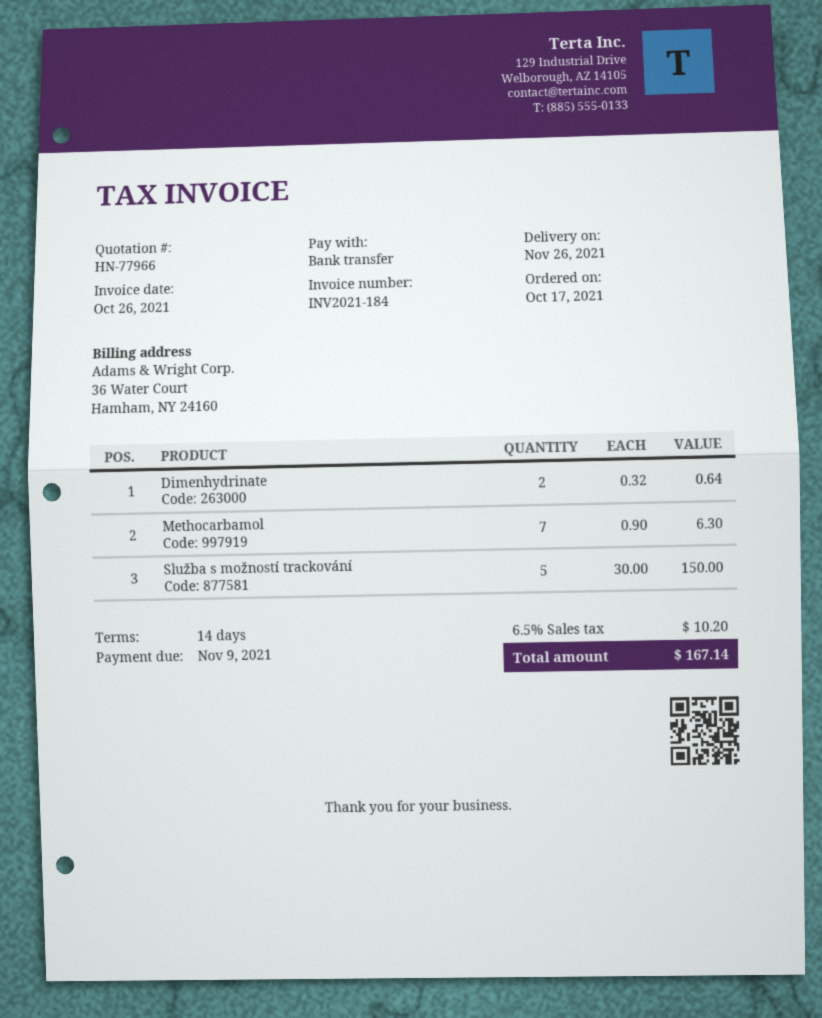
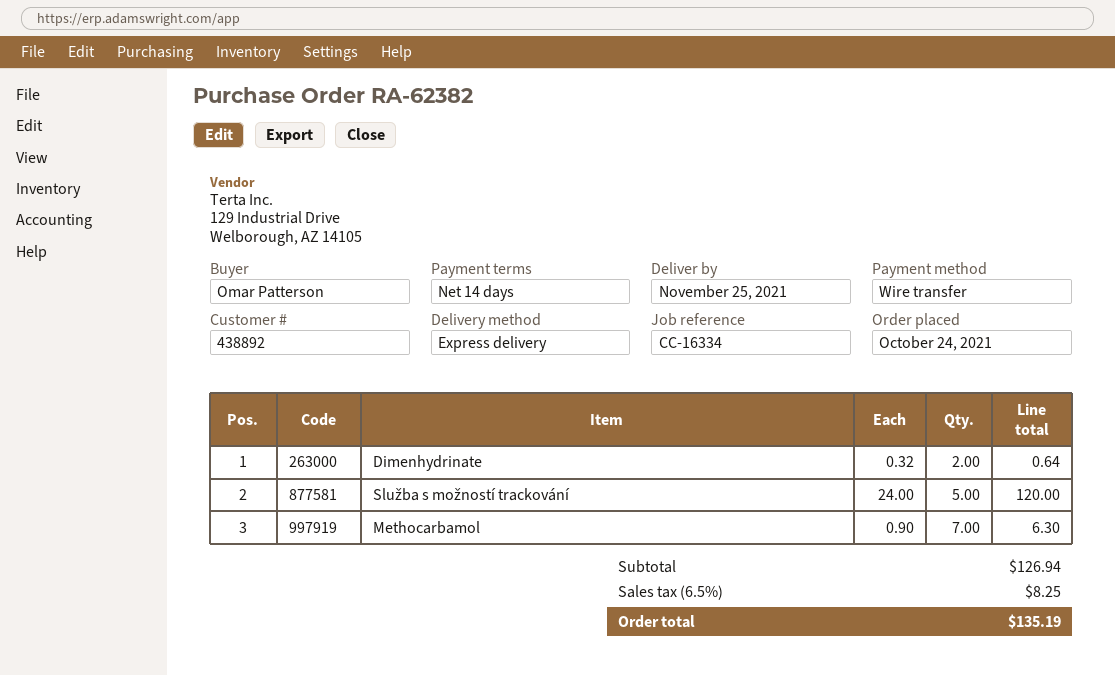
order date: 2021-10-17 -> 2021-10-24
delivery date: 2021-11-26 -> 2021-11-25
Služba s možností trackování: 5 x 30.00 = 150.00 -> 5 x 24.00 = 120.00
tax: 6.5% = 10.20 -> 6.5% = 8.25
total: 167.14 -> 135.19

